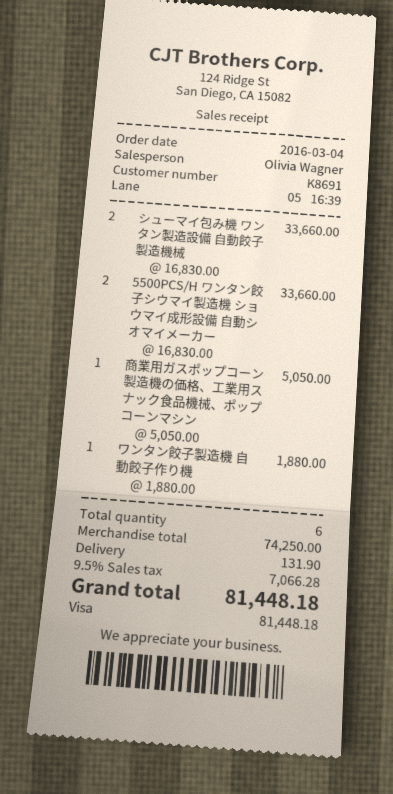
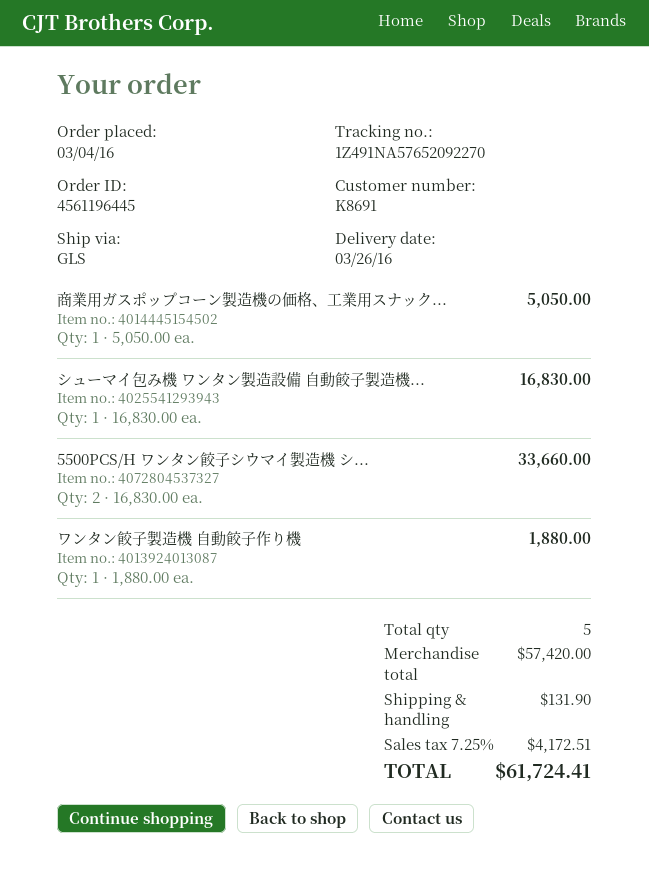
シューマイ包み機 ワンタン製造設備 自動餃子製造機械: 2 x 16830.00 = 33660.00 -> 1 x 16830.00 = 16830.00
total quantity: 6 -> 5
subtotal: 74250.00 -> 57420.00
tax: 9.5% = 7066.28 -> 7.25% = 4172.51
total: 81448.18 -> 61724.41

